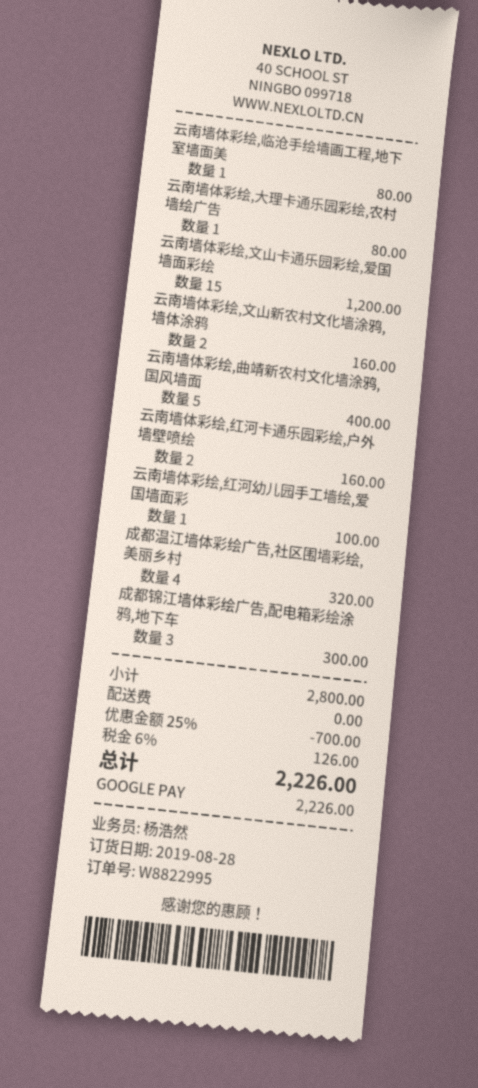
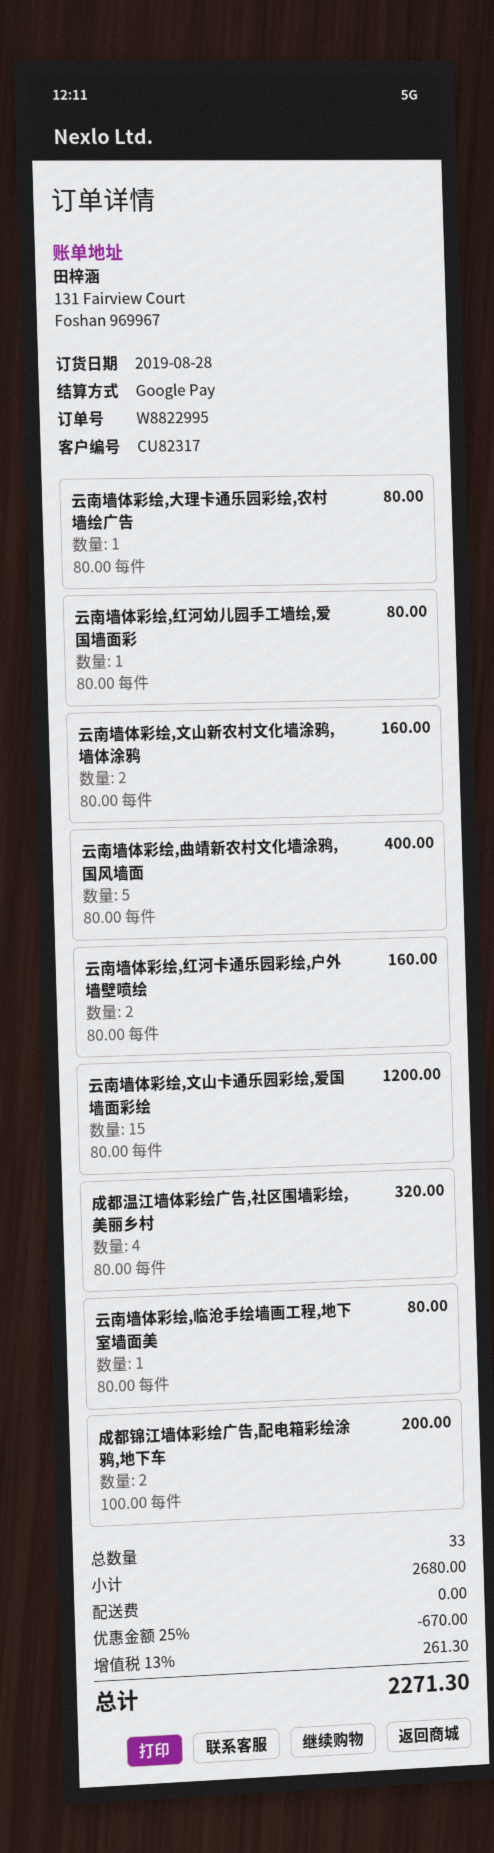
云南墙体彩绘,红河幼儿园手工墙绘,爱国墙面彩: 1 for 100.00 -> 1 for 80.00
成都锦江墙体彩绘广告,配电箱彩绘涂鸦,地下车: 3 for 300.00 -> 2 for 200.00
subtotal: 2800.00 -> 2680.00
discount: 25% = 700.00 -> 25% = 670.00
tax: 6% = 126.00 -> 13% = 261.30
total: 2226.00 -> 2271.30

